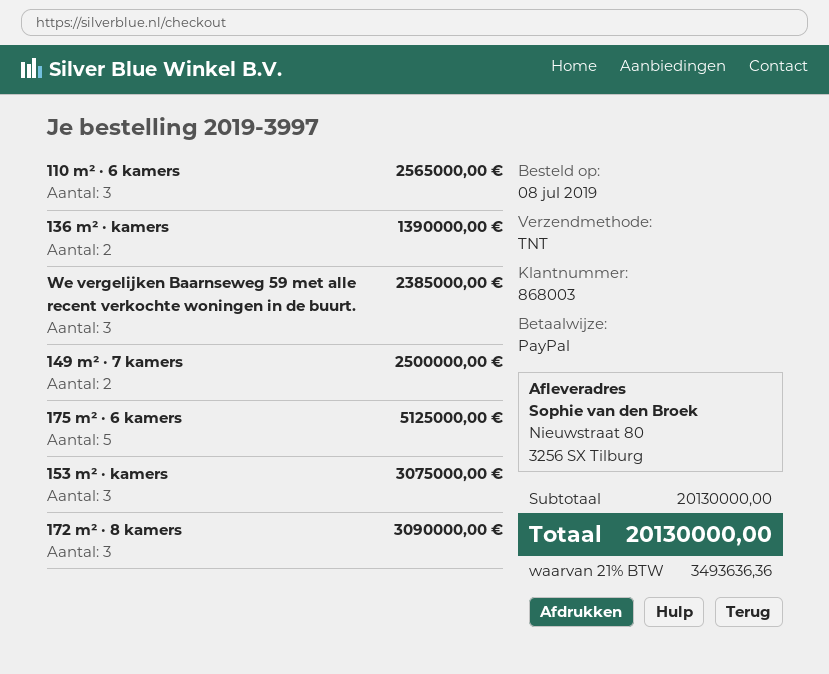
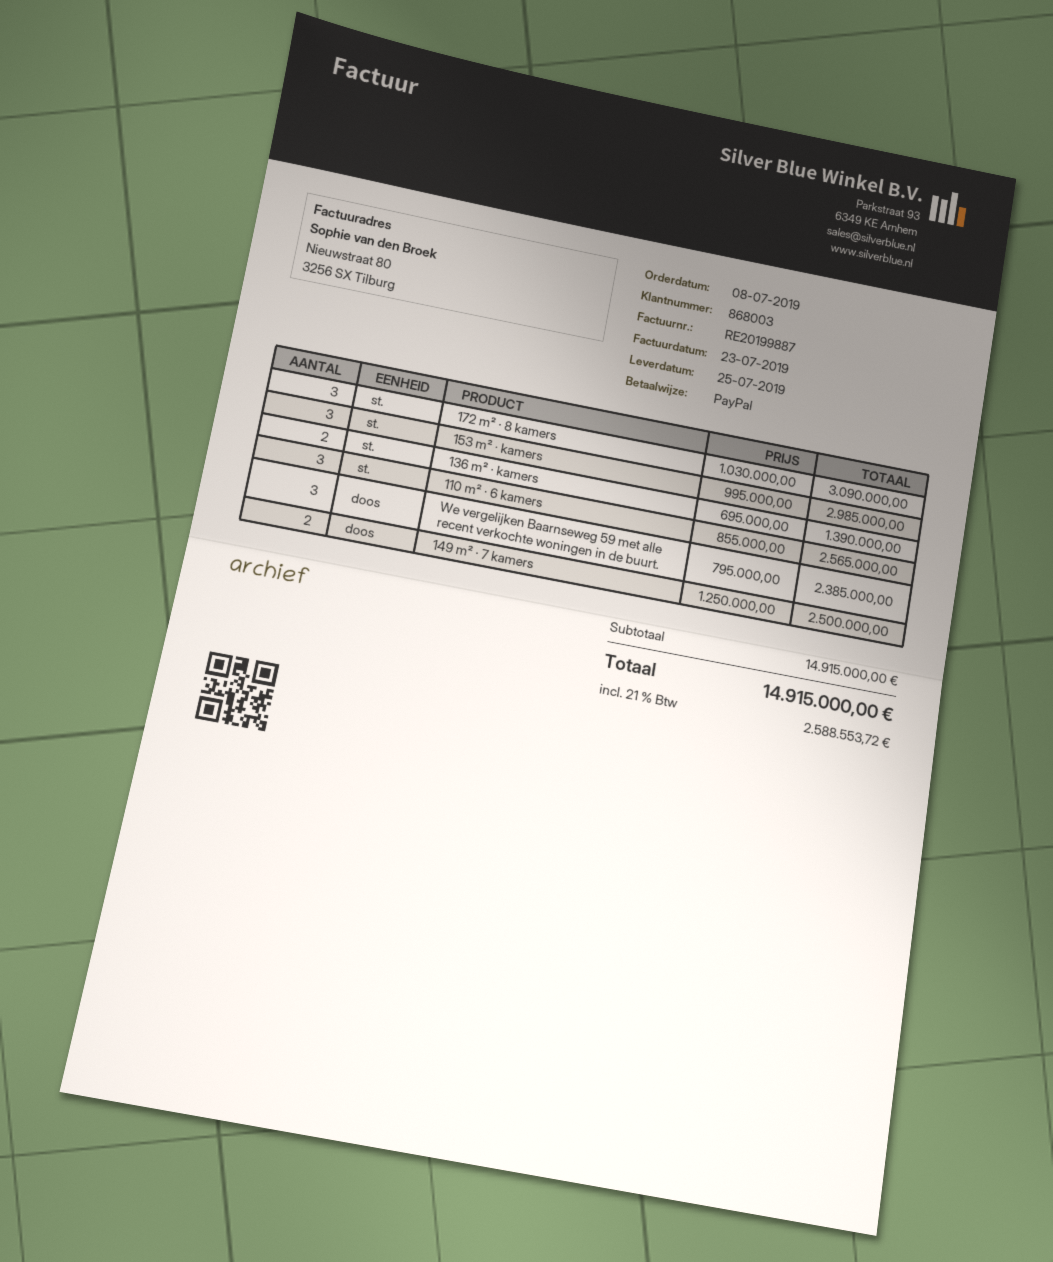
175 m² · 6 kamers: 5 for 5125000.00 -> none
153 m² · kamers: 3 for 3075000.00 -> 3 for 2985000.00
subtotal: 20130000.00 -> 14915000.00
tax: 21% = 3493636.36 -> 21% = 2588553.72
total: 20130000.00 -> 14915000.00

